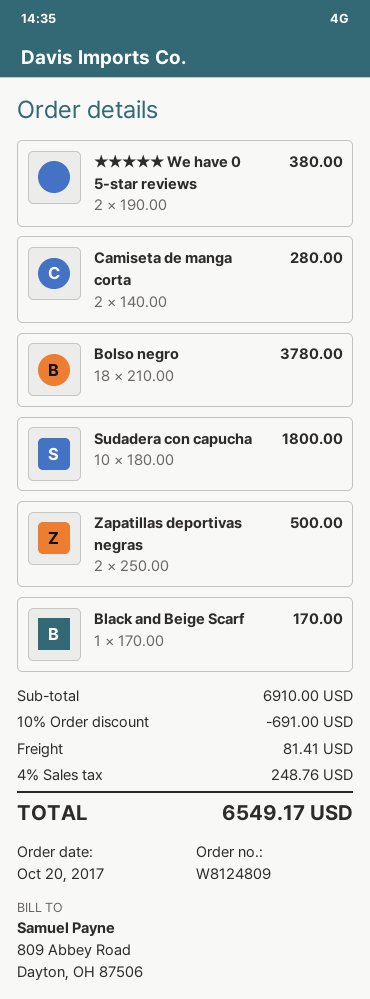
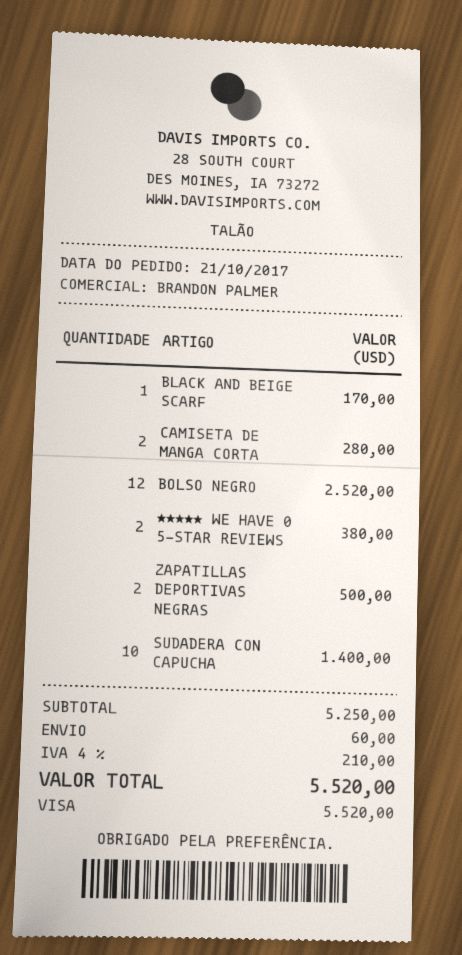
order date: 2017-10-20 -> 2017-10-21
Bolso negro: 18 for 3780.00 -> 12 for 2520.00
Sudadera con capucha: 10 for 1800.00 -> 10 for 1400.00
subtotal: 6910.00 -> 5250.00
discount: 10% = 691.00 -> none
shipping: 81.41 -> 60.00
tax: 4% = 248.76 -> 4% = 210.00
total: 6549.17 -> 5520.00

